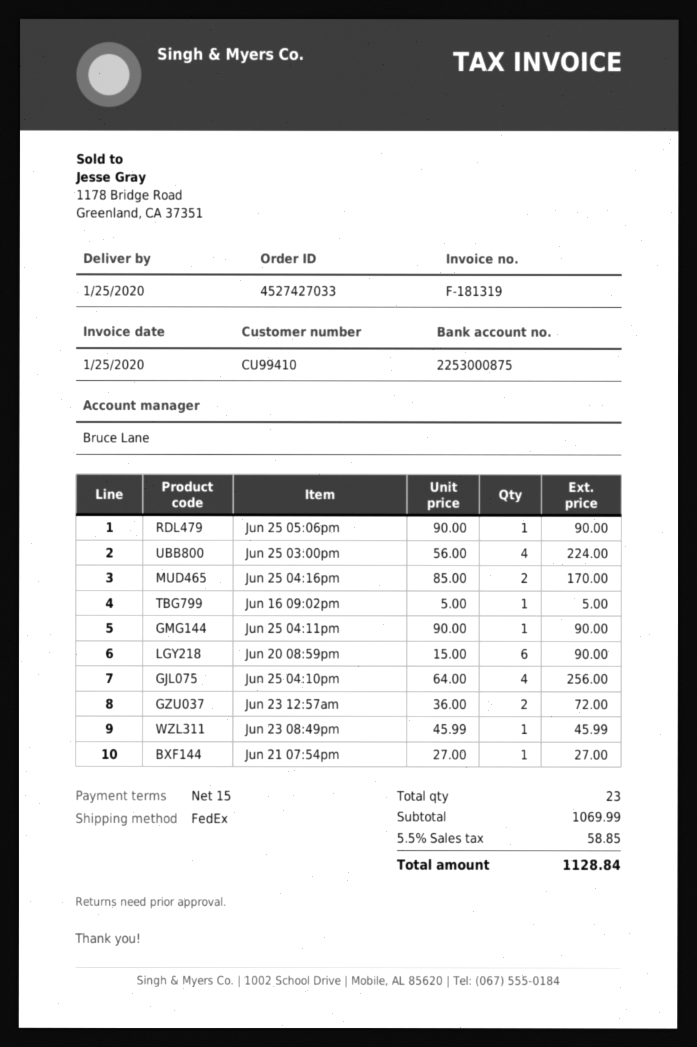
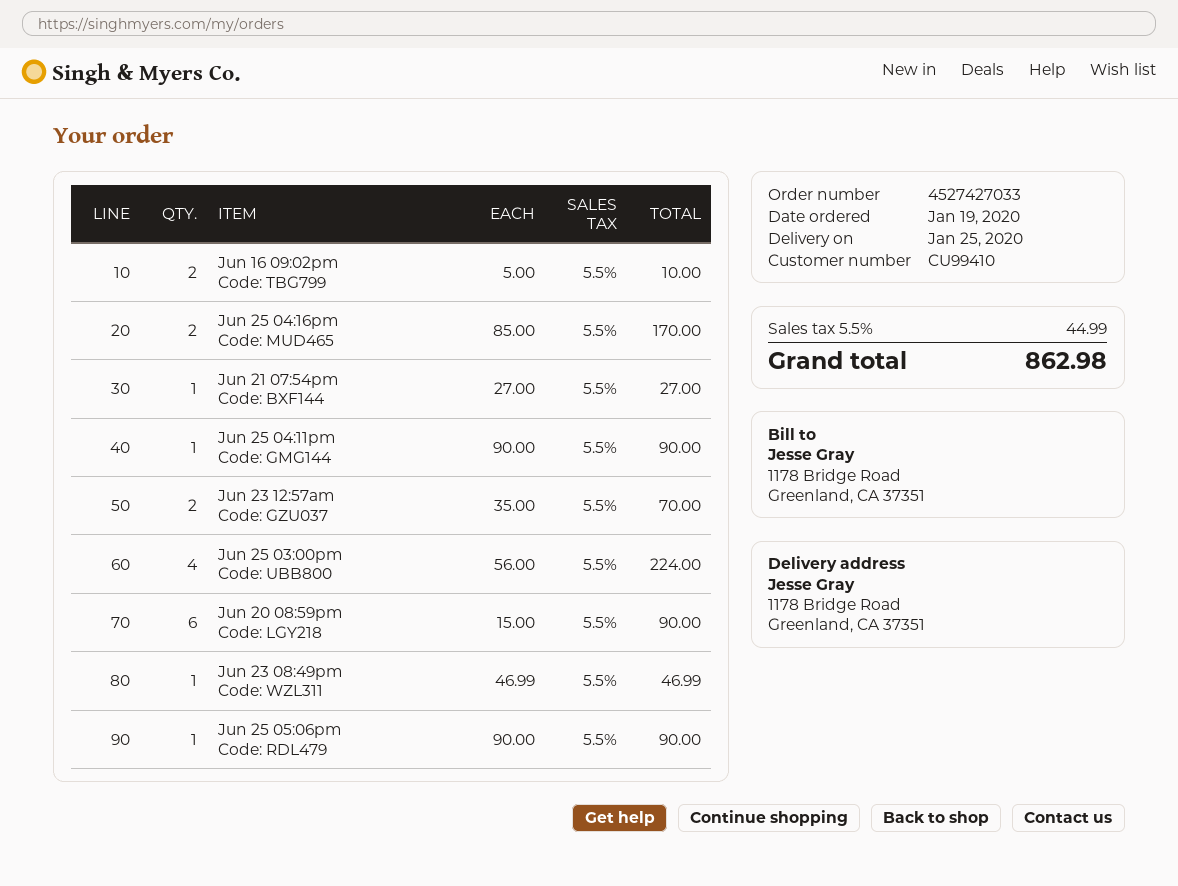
Jun 16 09:02pm: 1 x 5.00 = 5.00 -> 2 x 5.00 = 10.00
Jun 25 04:10pm: 4 x 64.00 = 256.00 -> none
Jun 23 12:57am: 2 x 36.00 = 72.00 -> 2 x 35.00 = 70.00
Jun 23 08:49pm: 1 x 45.99 = 45.99 -> 1 x 46.99 = 46.99
tax: 5.5% = 58.85 -> 5.5% = 44.99
total: 1128.84 -> 862.98

